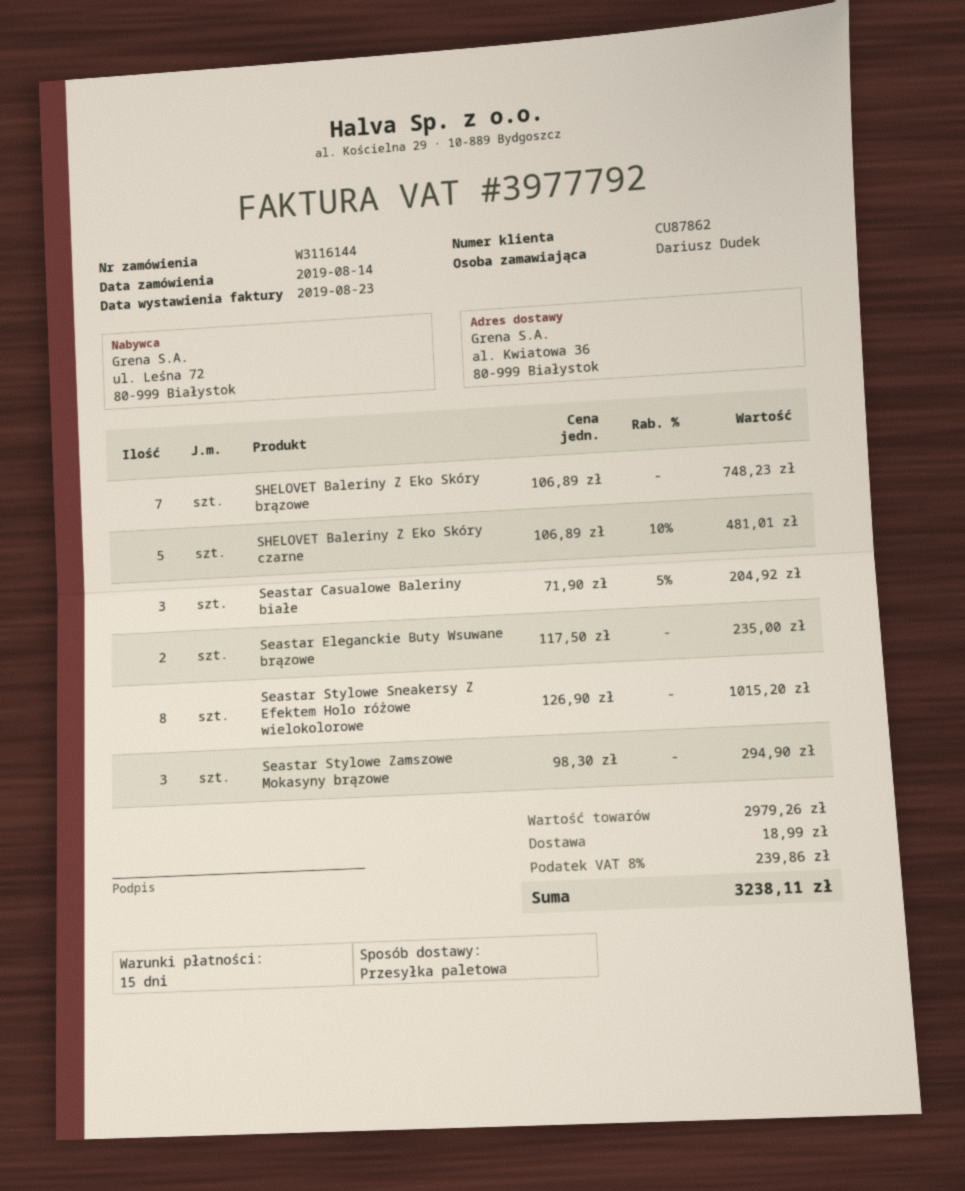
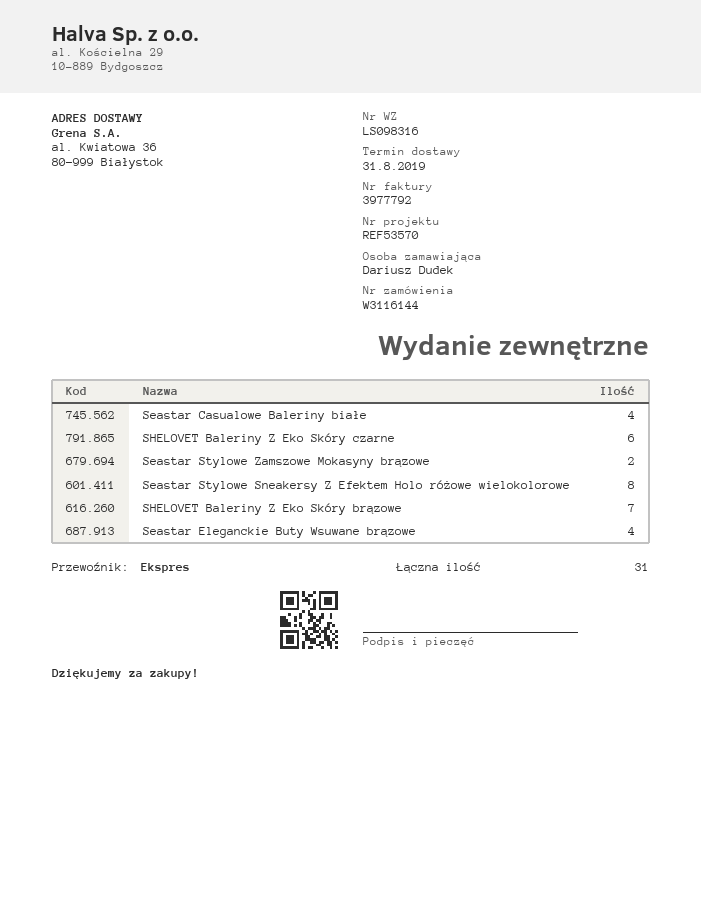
shipping method: pallet freight -> express
SHELOVET Baleriny Z Eko Skóry czarne: 5 -> 6
Seastar Casualowe Baleriny białe: 3 -> 4
Seastar Eleganckie Buty Wsuwane brązowe: 2 -> 4
Seastar Stylowe Zamszowe Mokasyny brązowe: 3 -> 2

